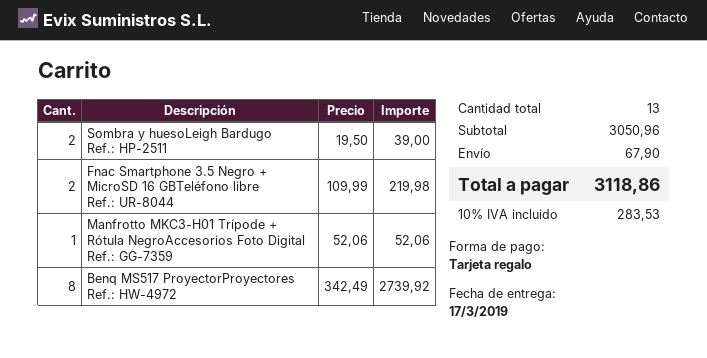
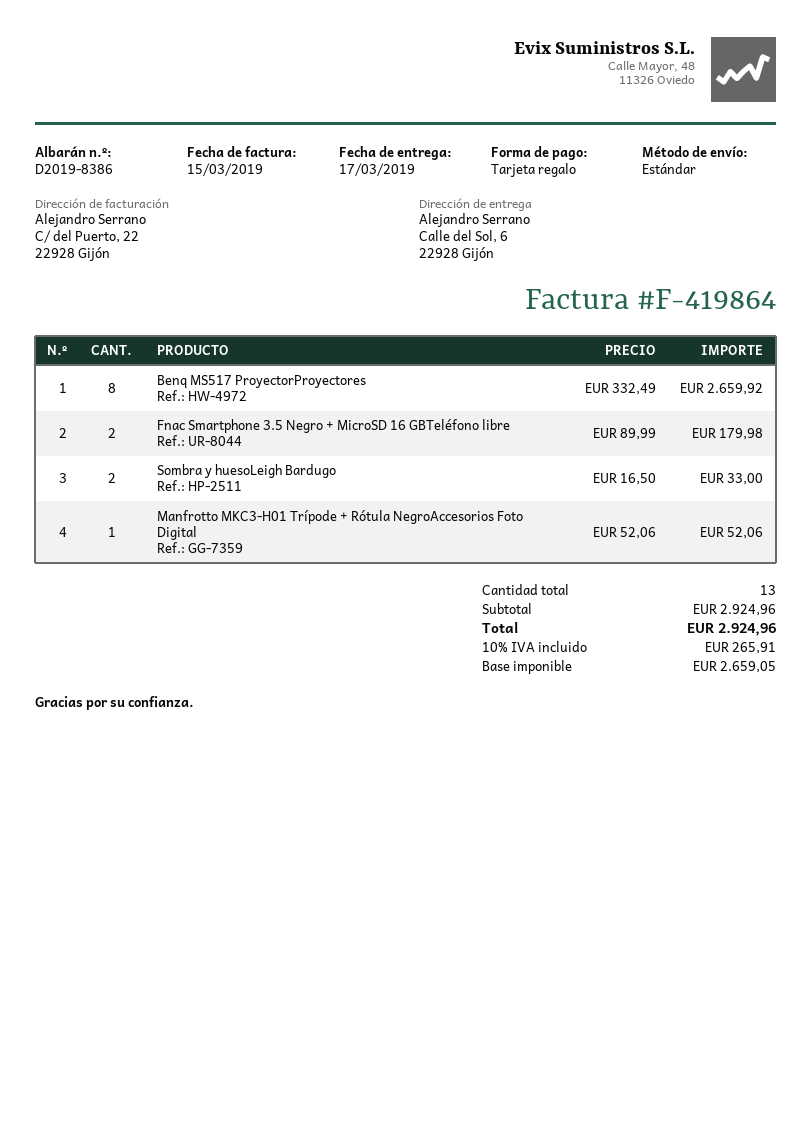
Sombra y huesoLeigh Bardugo: 2 x 19.50 = 39.00 -> 2 x 16.50 = 33.00
Fnac Smartphone 3.5 Negro + MicroSD 16 GBTeléfono libre: 2 x 109.99 = 219.98 -> 2 x 89.99 = 179.98
Benq MS517 ProyectorProyectores: 8 x 342.49 = 2739.92 -> 8 x 332.49 = 2659.92
subtotal: 3050.96 -> 2924.96
shipping: 67.90 -> none
tax: 10% = 283.53 -> 10% = 265.91
total: 3118.86 -> 2924.96

